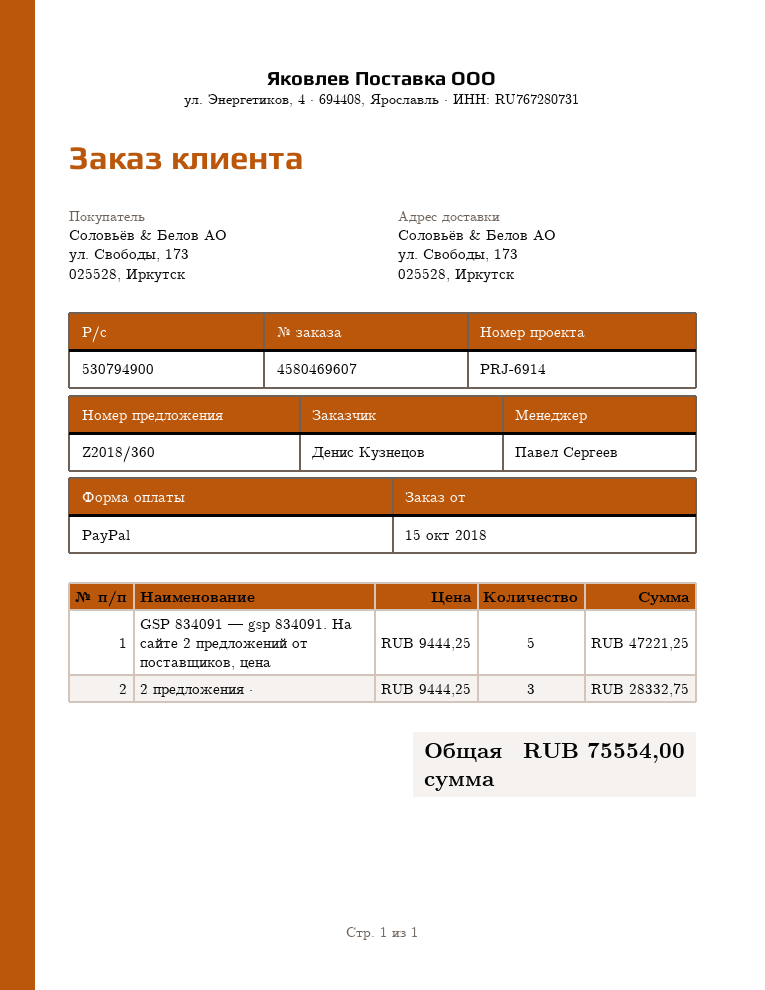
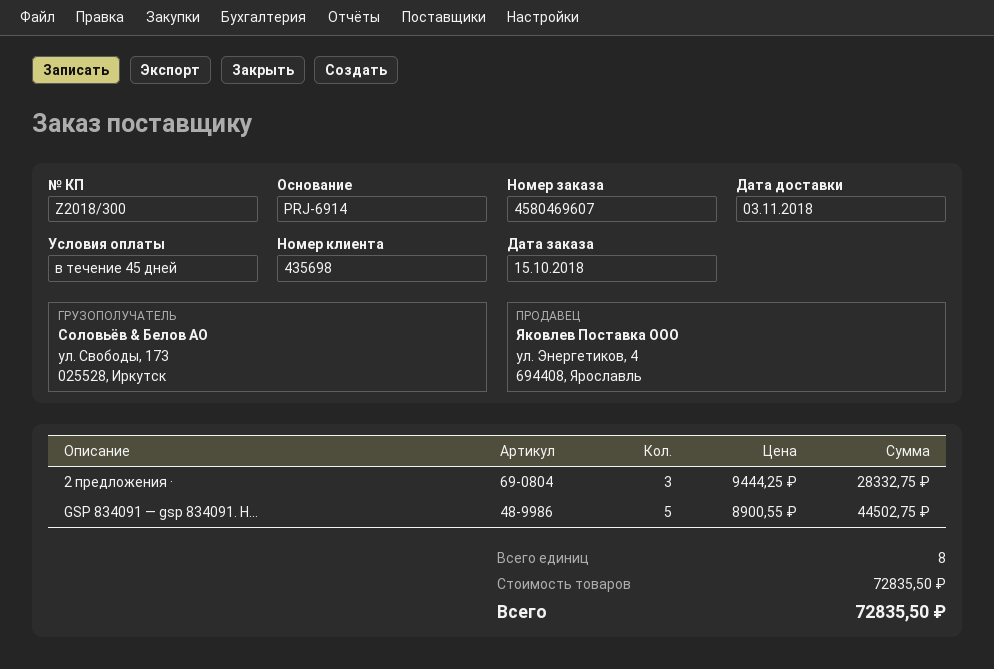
quote number: Z2018/360 -> Z2018/300
GSP 834091 — gsp 834091. На сайте 2 предложений от поставщиков, цена: 5 x 9444.25 = 47221.25 -> 5 x 8900.55 = 44502.75
total: 75554.00 -> 72835.50

